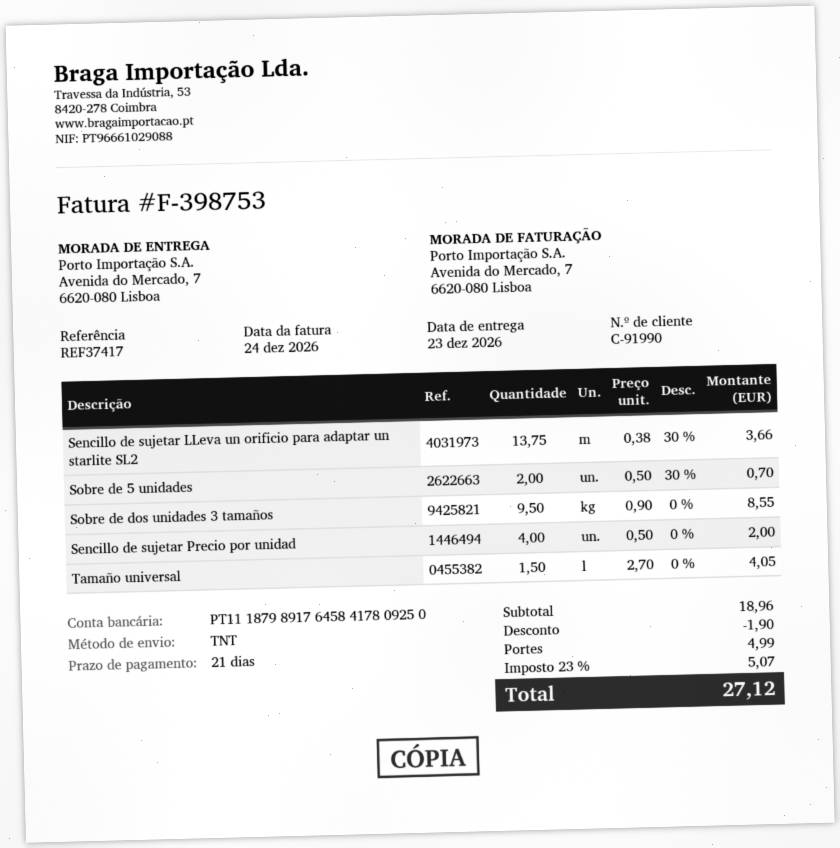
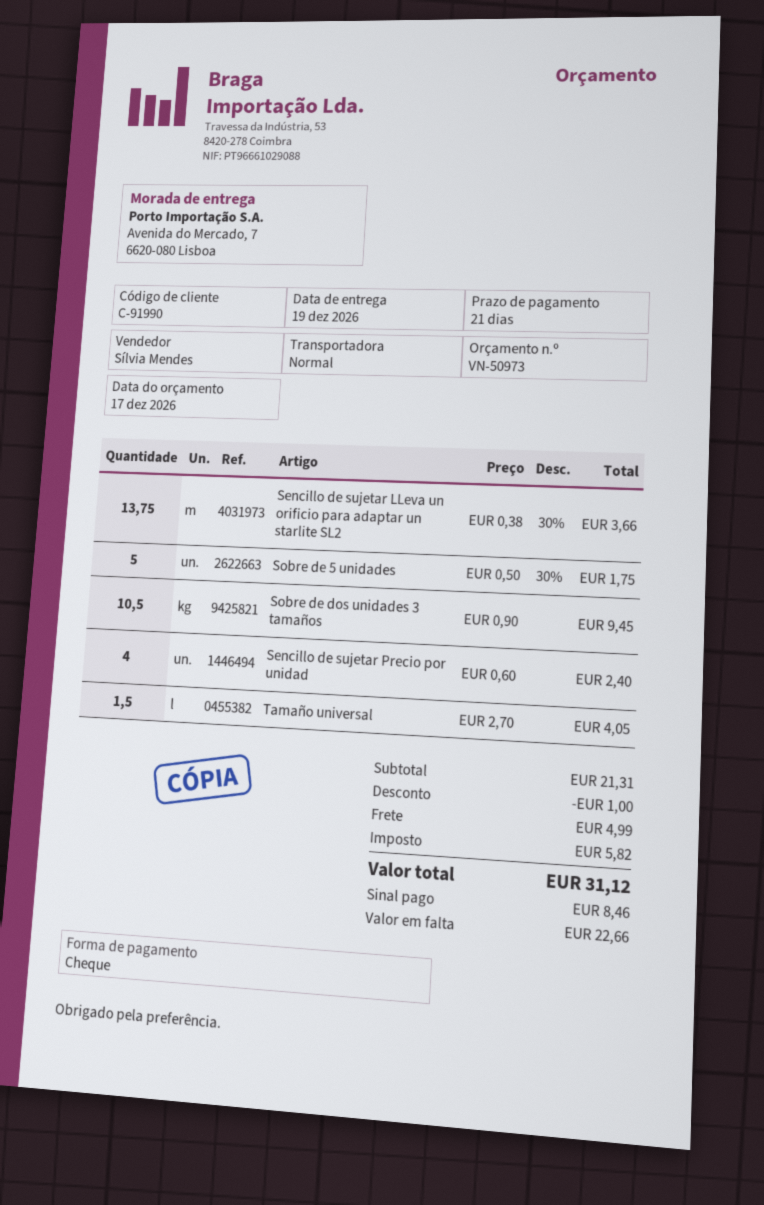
delivery date: 2026-12-23 -> 2026-12-19
shipping method: TNT -> standard
Sobre de 5 unidades: 2 x 0.50 - 30% = 0.70 -> 5 x 0.50 - 30% = 1.75
Sobre de dos unidades 3 tamaños: 9.5 x 0.90 = 8.55 -> 10.5 x 0.90 = 9.45
Sencillo de sujetar Precio por unidad: 4 x 0.50 = 2.00 -> 4 x 0.60 = 2.40
subtotal: 18.96 -> 21.31
discount: 1.90 -> 1.00
tax: 5.07 -> 5.82
total: 27.12 -> 31.12

